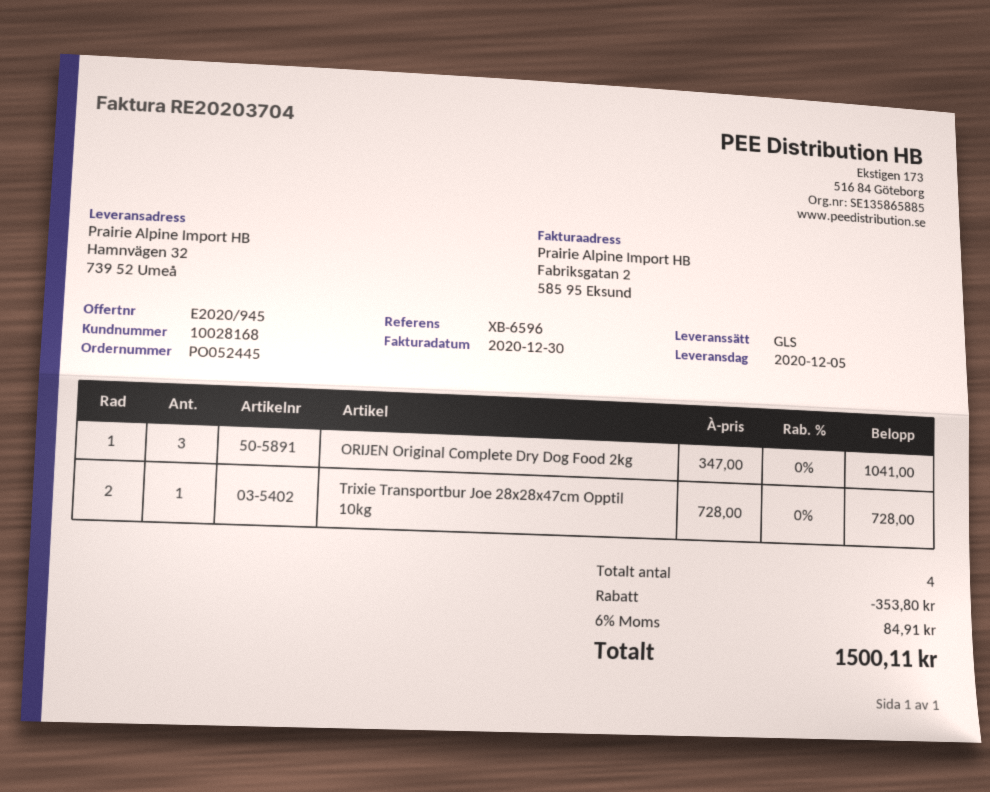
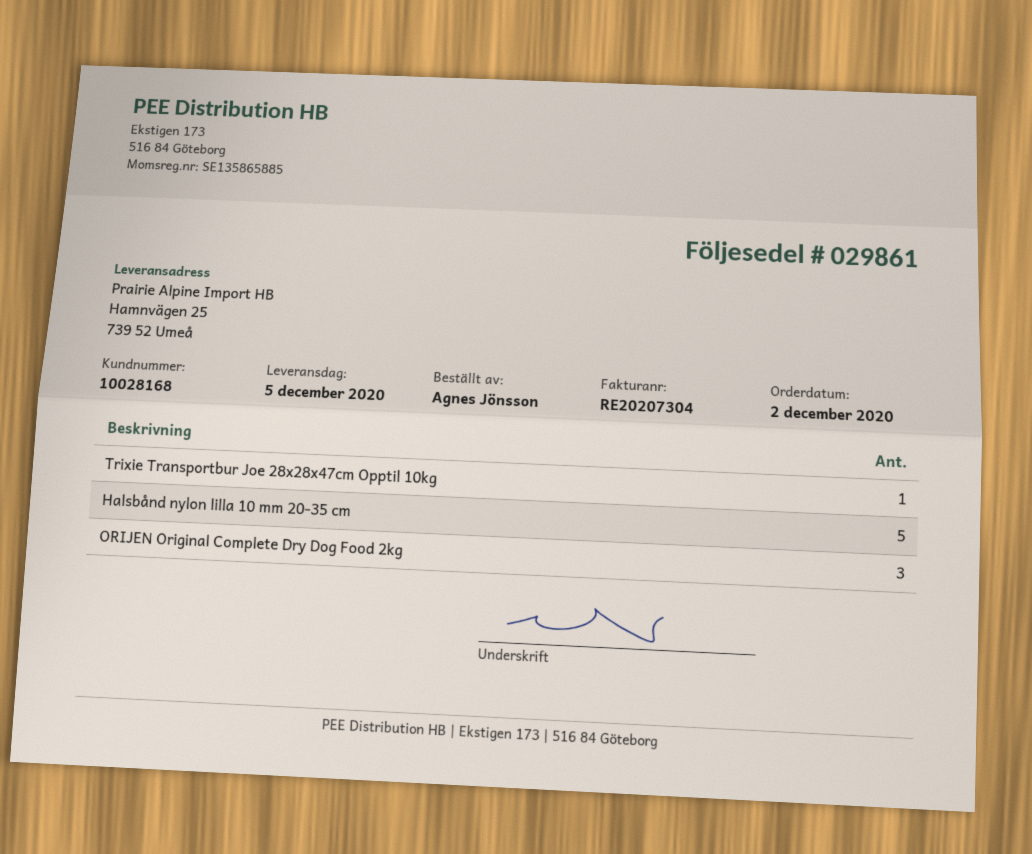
invoice number: RE20203704 -> RE20207304
ship to: Hamnvägen 32, 739 52 Umeå -> Hamnvägen 25, 739 52 Umeå
Halsbånd nylon lilla 10 mm 20-35 cm: none -> 5

